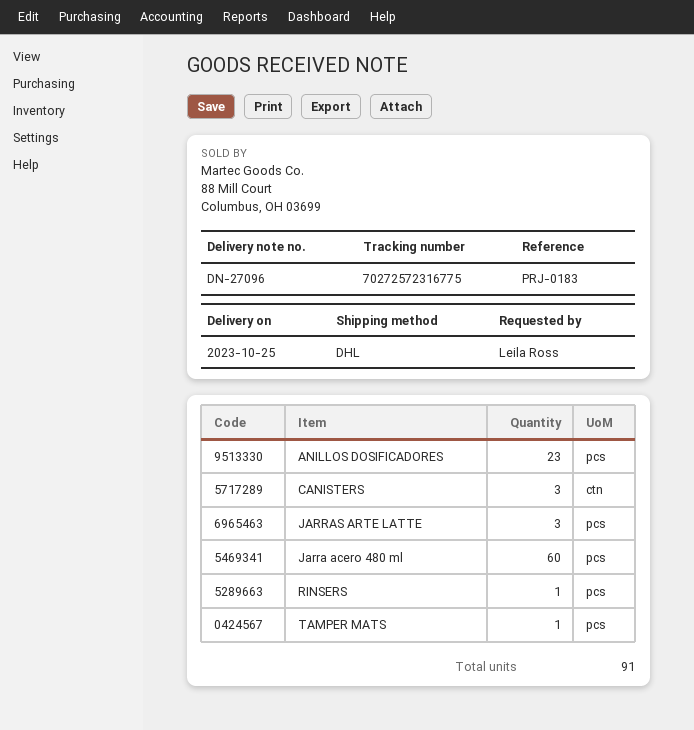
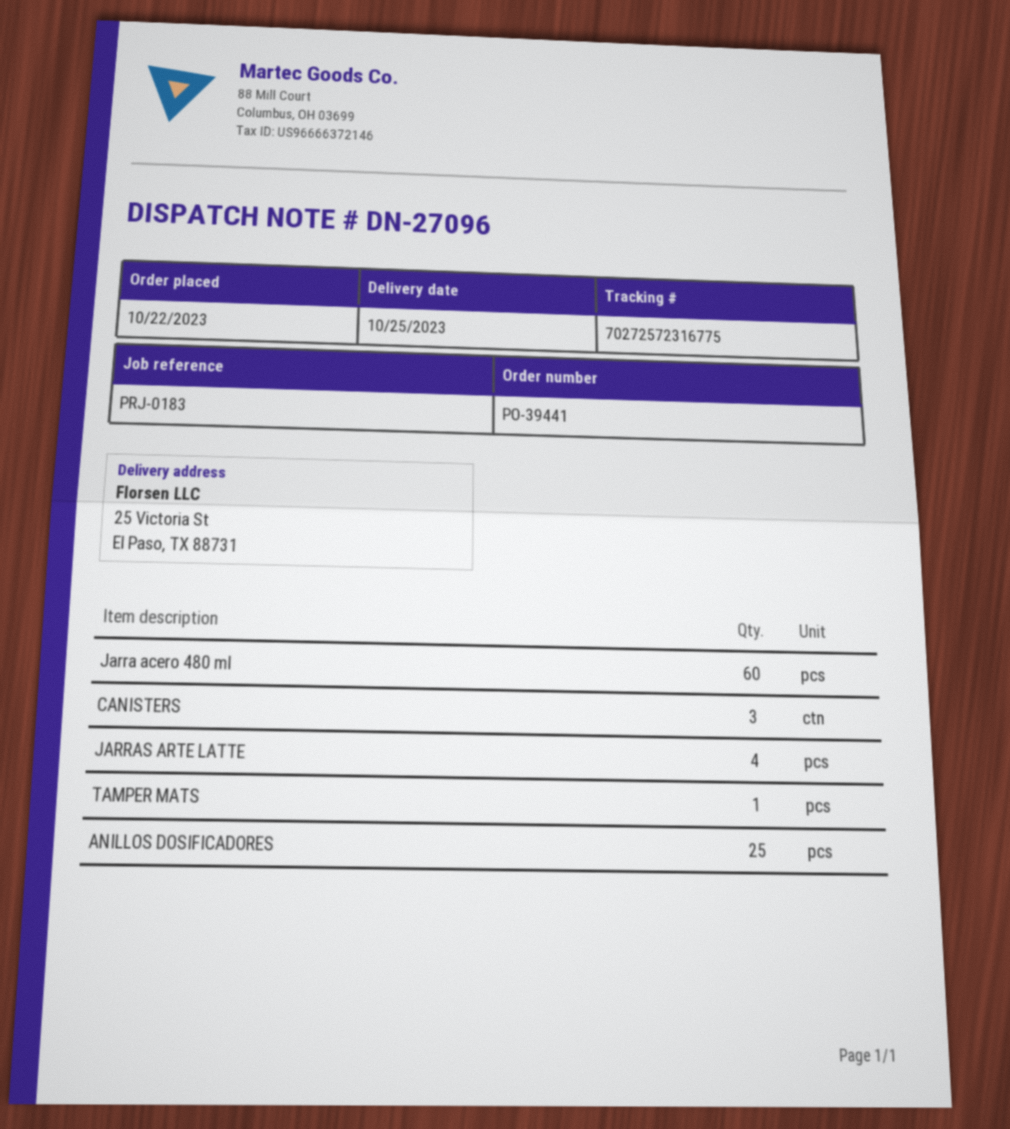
ANILLOS DOSIFICADORES: 23 -> 25
JARRAS ARTE LATTE: 3 -> 4
RINSERS: 1 -> none

